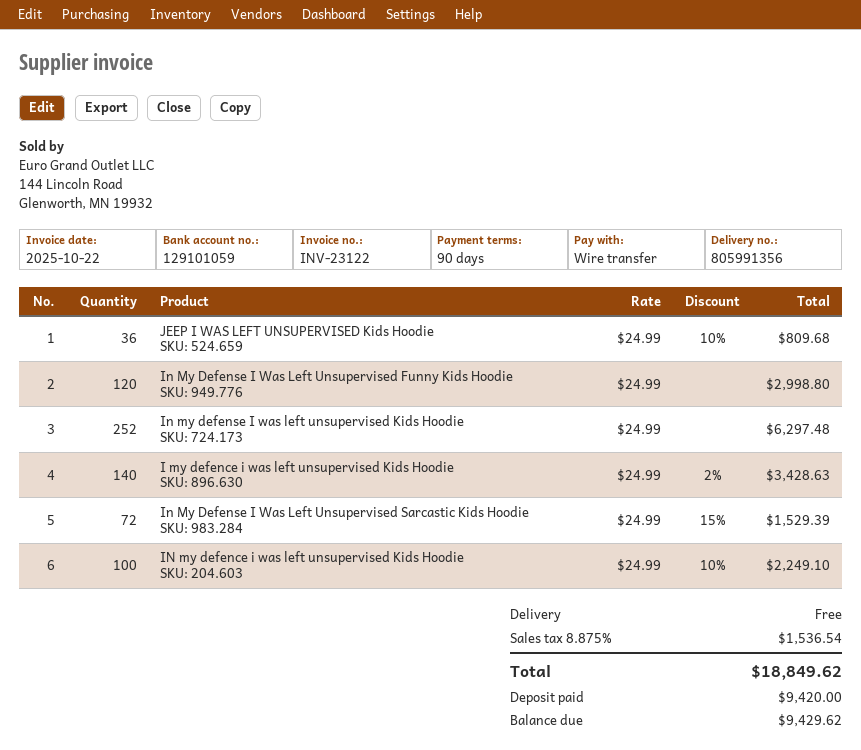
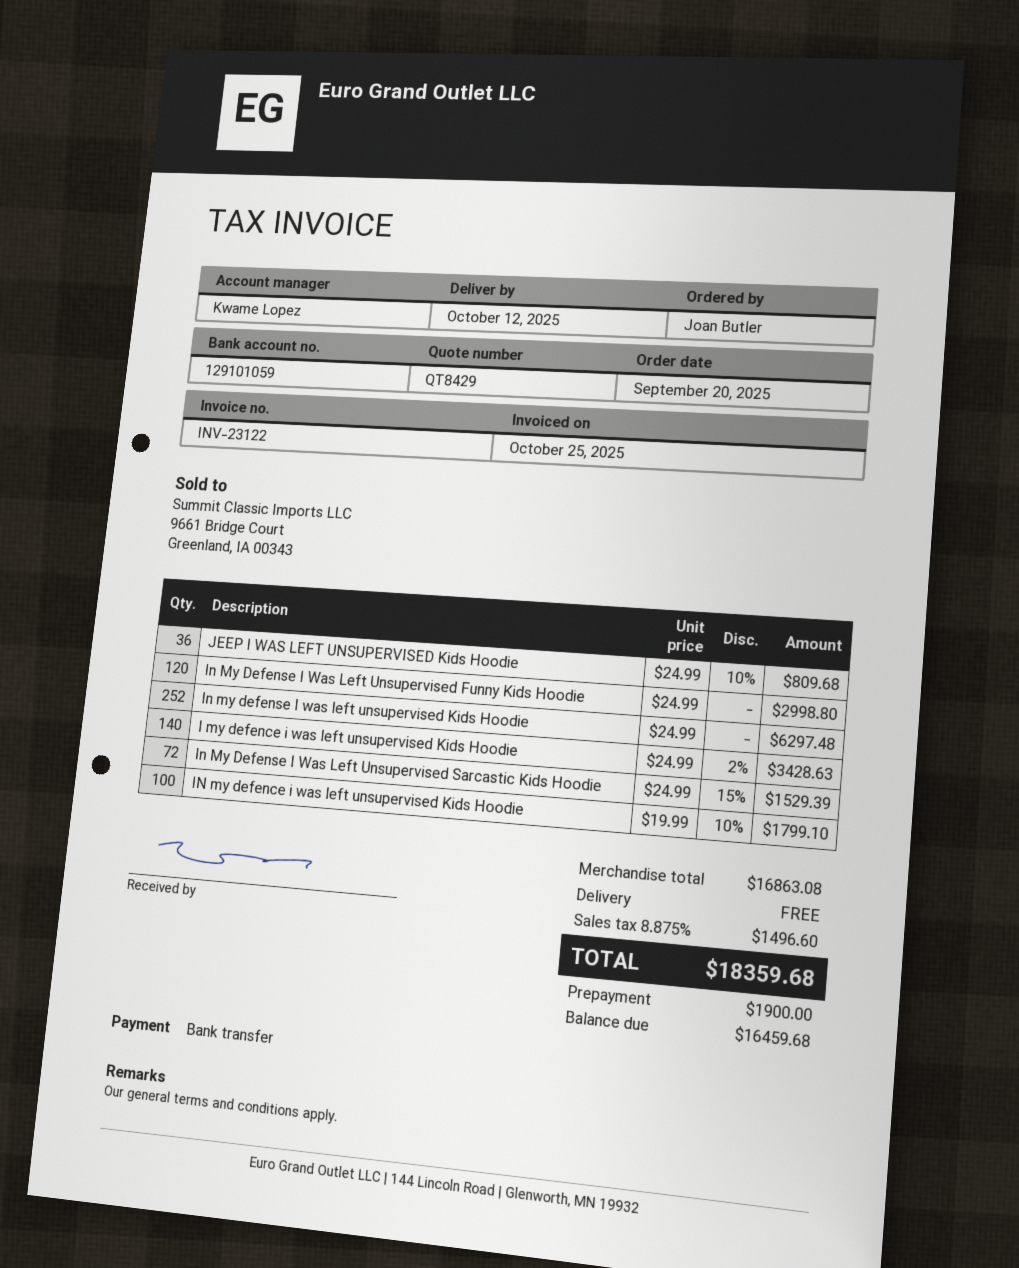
invoice date: 2025-10-22 -> 2025-10-25
IN my defence i was left unsupervised Kids Hoodie: 100 x 24.99 - 10% = 2249.10 -> 100 x 19.99 - 10% = 1799.10
tax: 8.875% = 1536.54 -> 8.875% = 1496.60
total: 18849.62 -> 18359.68
deposit: 9420.00 -> 1900.00
balance: 9429.62 -> 16459.68

